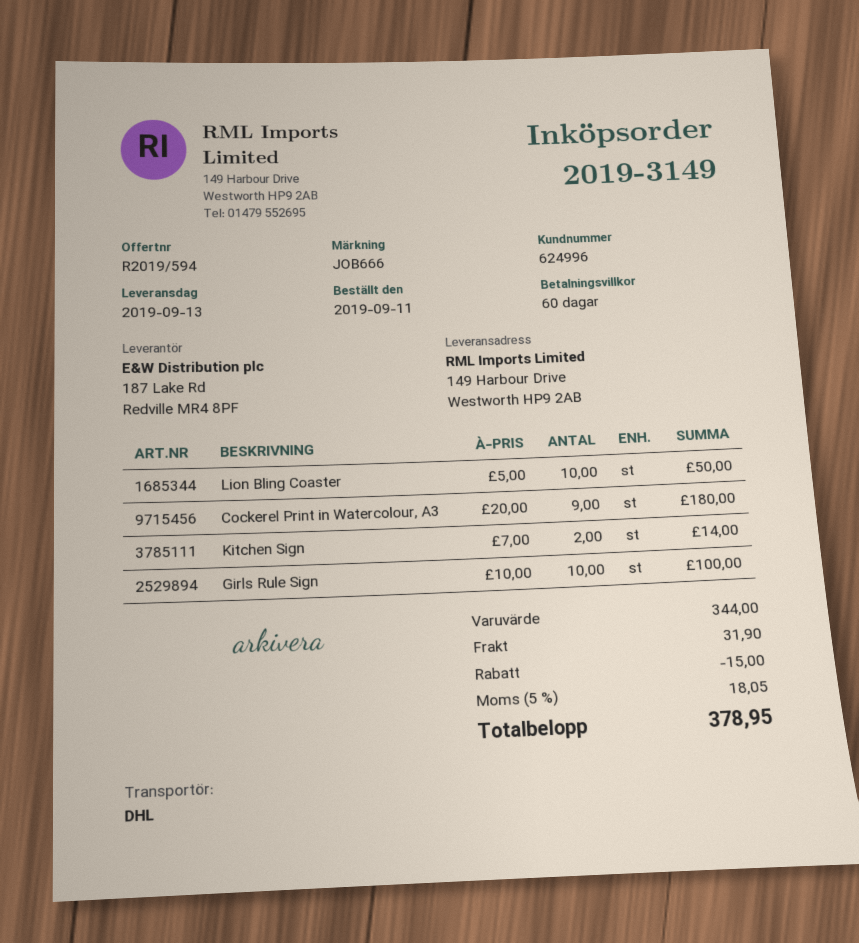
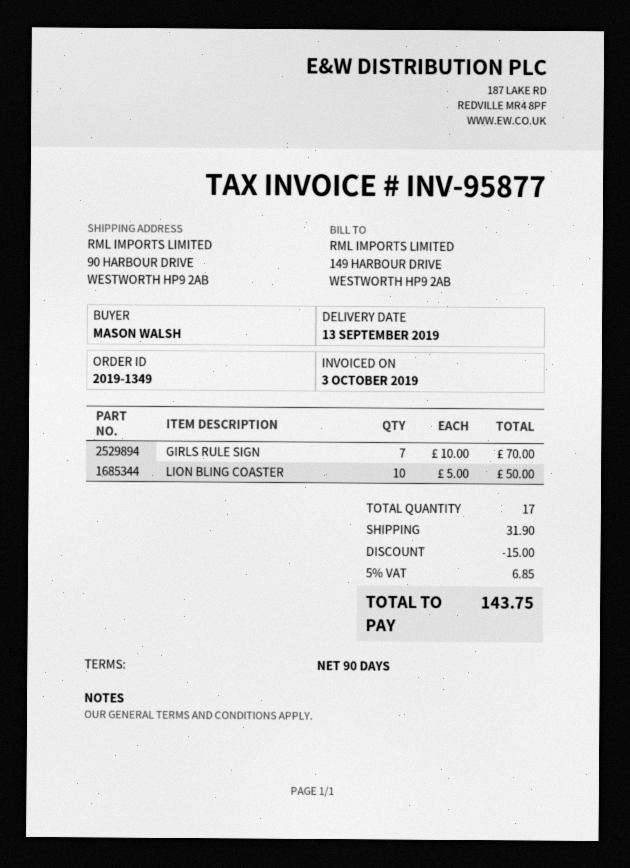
order number: 2019-3149 -> 2019-1349
payment terms: 60 days -> 90 days
ship to: 149 Harbour Drive, Westworth HP9 2AB -> 90 HARBOUR DRIVE, WESTWORTH HP9 2AB
Cockerel Print in Watercolour, A3: 9 x 20.00 = 180.00 -> none
Kitchen Sign: 2 x 7.00 = 14.00 -> none
Girls Rule Sign: 10 x 10.00 = 100.00 -> 7 x 10.00 = 70.00
tax: 5% = 18.05 -> 5% = 6.85
total: 378.95 -> 143.75

